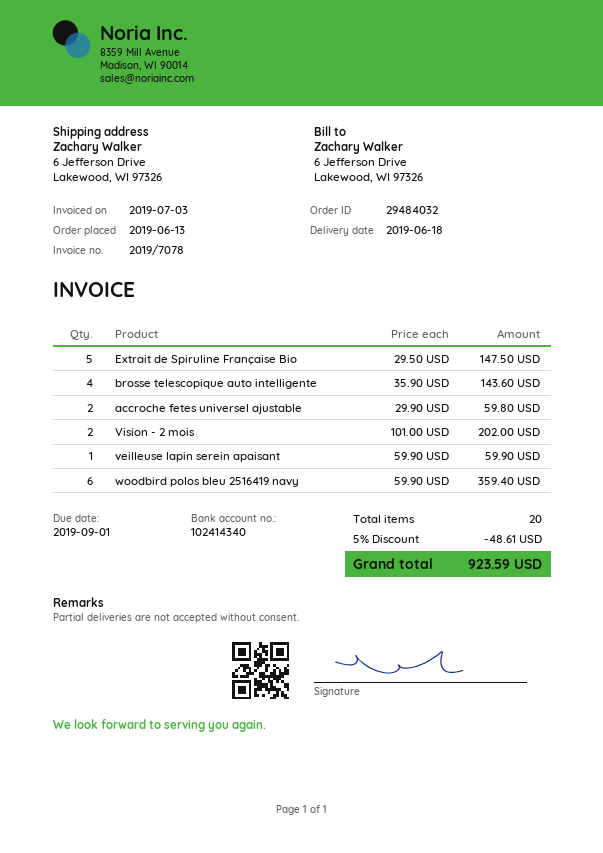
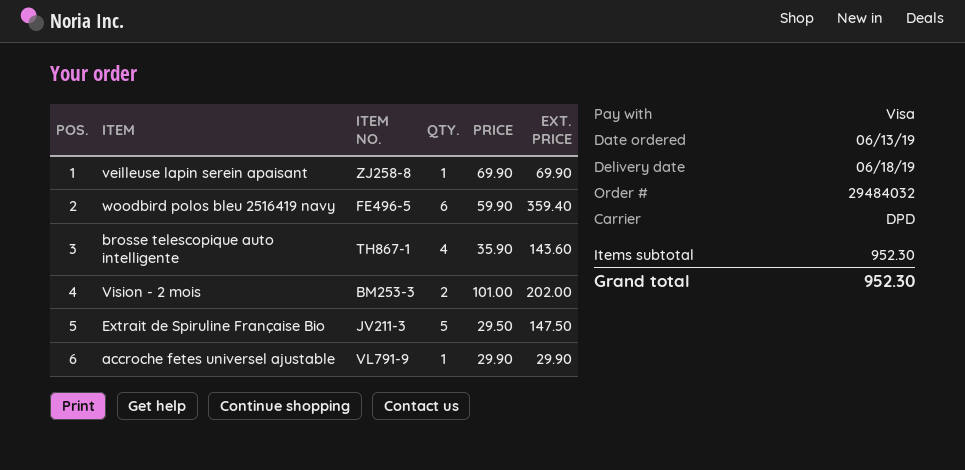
accroche fetes universel ajustable: 2 x 29.90 = 59.80 -> 1 x 29.90 = 29.90
veilleuse lapin serein apaisant: 1 x 59.90 = 59.90 -> 1 x 69.90 = 69.90
discount: 5% = 48.61 -> none
total: 923.59 -> 952.30

